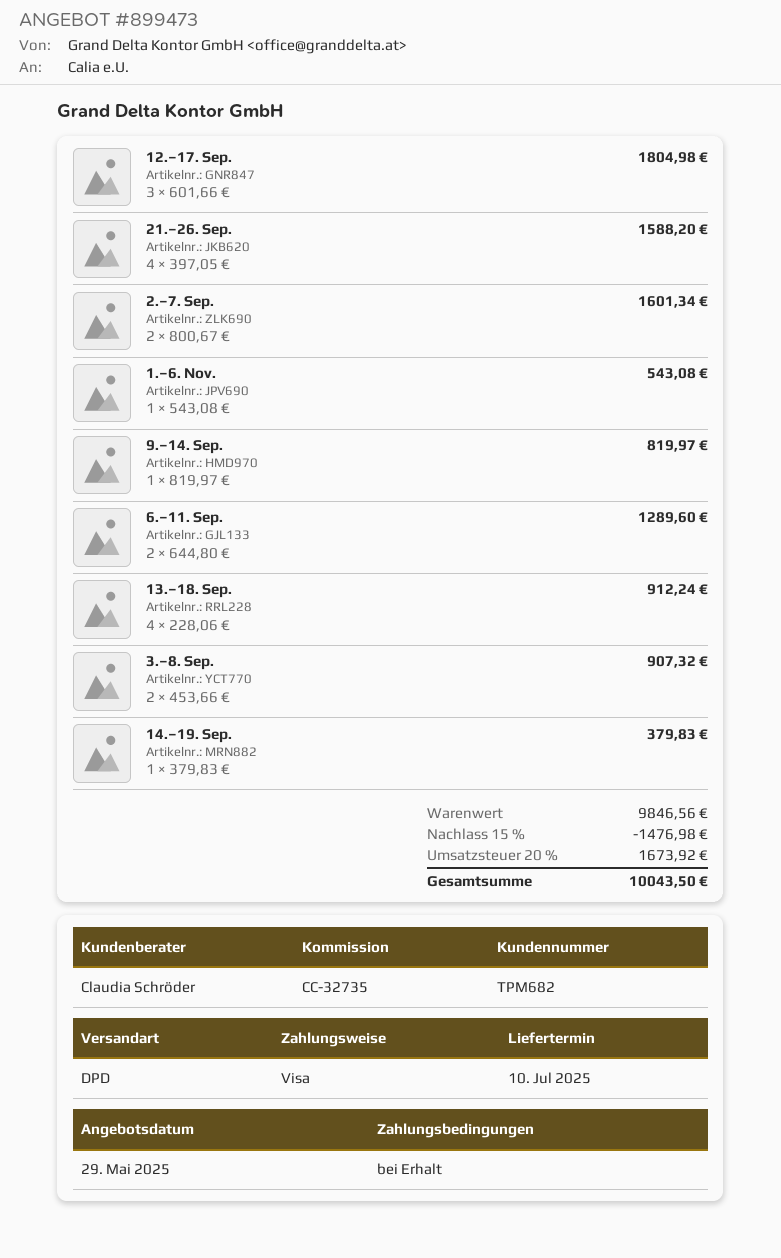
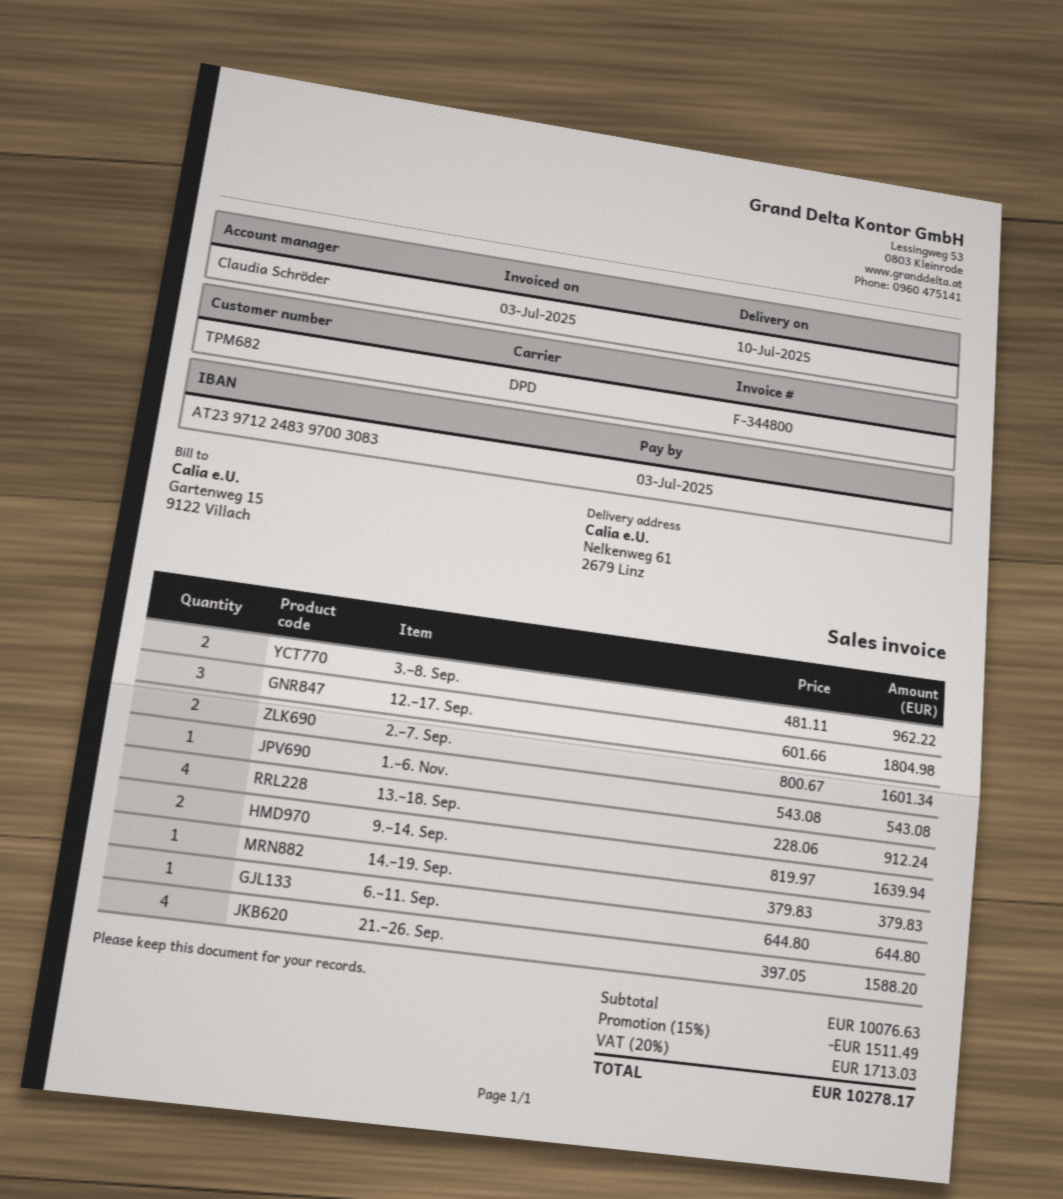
9.–14. Sep.: 1 x 819.97 = 819.97 -> 2 x 819.97 = 1639.94
6.–11. Sep.: 2 x 644.80 = 1289.60 -> 1 x 644.80 = 644.80
3.–8. Sep.: 2 x 453.66 = 907.32 -> 2 x 481.11 = 962.22
subtotal: 9846.56 -> 10076.63
discount: 15% = 1476.98 -> 15% = 1511.49
tax: 20% = 1673.92 -> 20% = 1713.03
total: 10043.50 -> 10278.17

